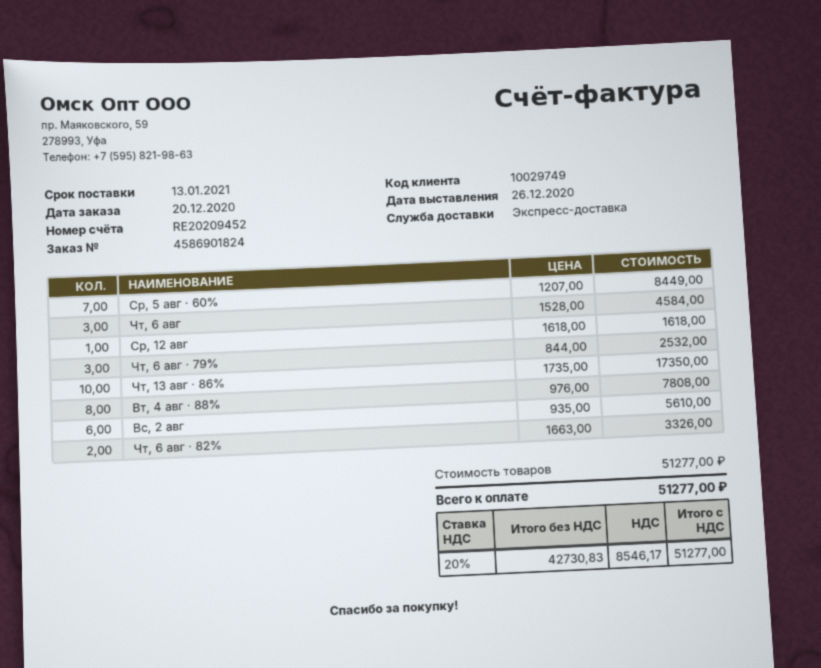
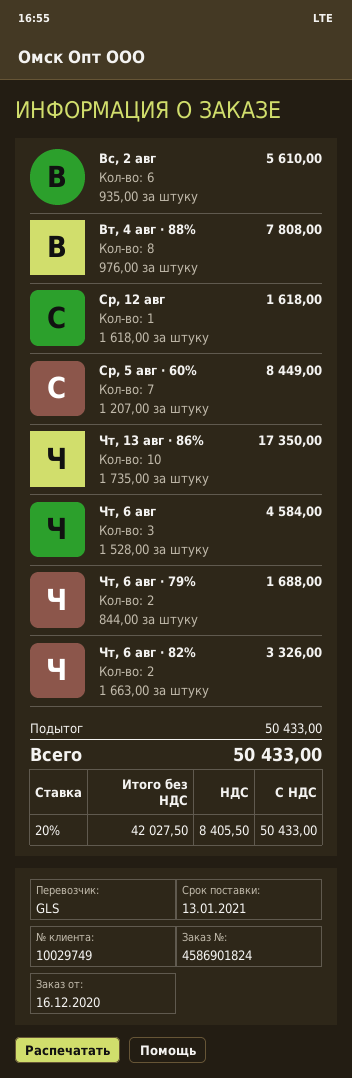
order date: 2020-12-20 -> 2020-12-16
shipping method: express -> GLS
Чт, 6 авг · 79%: 3 x 844.00 = 2532.00 -> 2 x 844.00 = 1688.00
subtotal: 51277.00 -> 50433.00
net: 42730.83 -> 42027.50
tax: 20% = 8546.17 -> 20% = 8405.50
total: 51277.00 -> 50433.00

